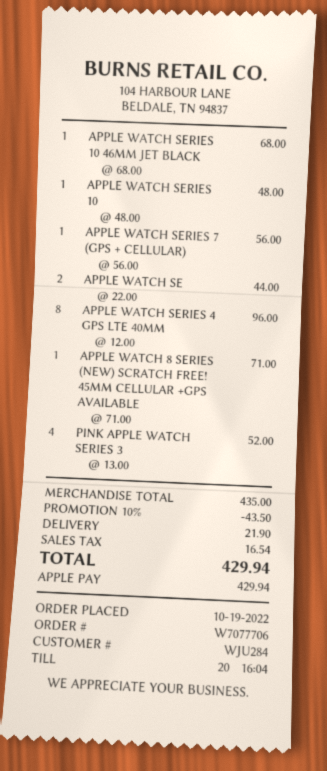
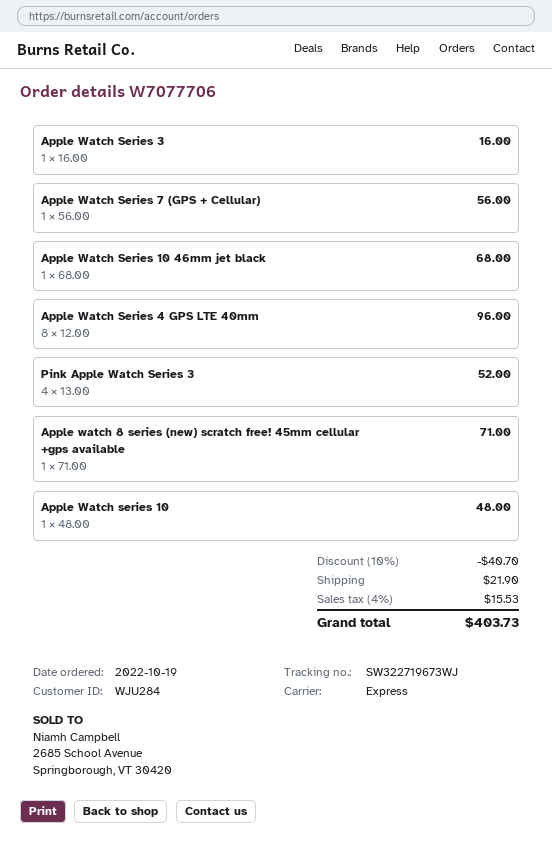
APPLE WATCH SE: 2 x 22.00 = 44.00 -> none
Apple Watch Series 3: none -> 1 x 16.00 = 16.00
discount: 10% = 43.50 -> 10% = 40.70
tax: 16.54 -> 15.53
total: 429.94 -> 403.73

